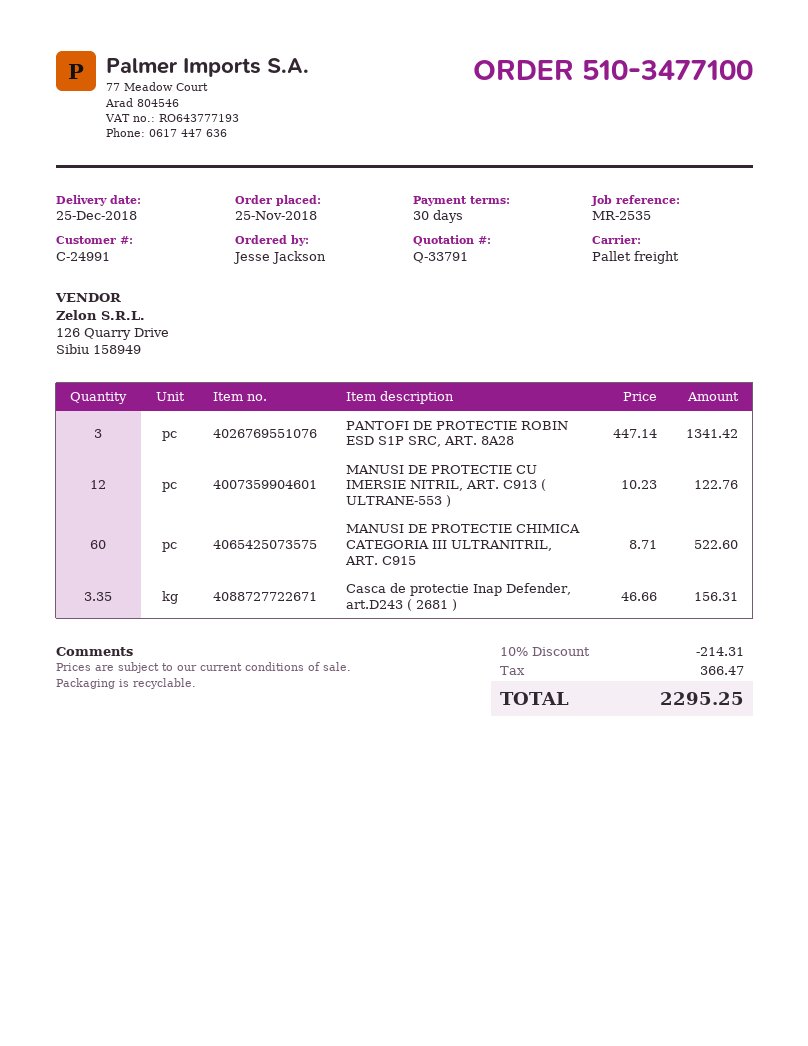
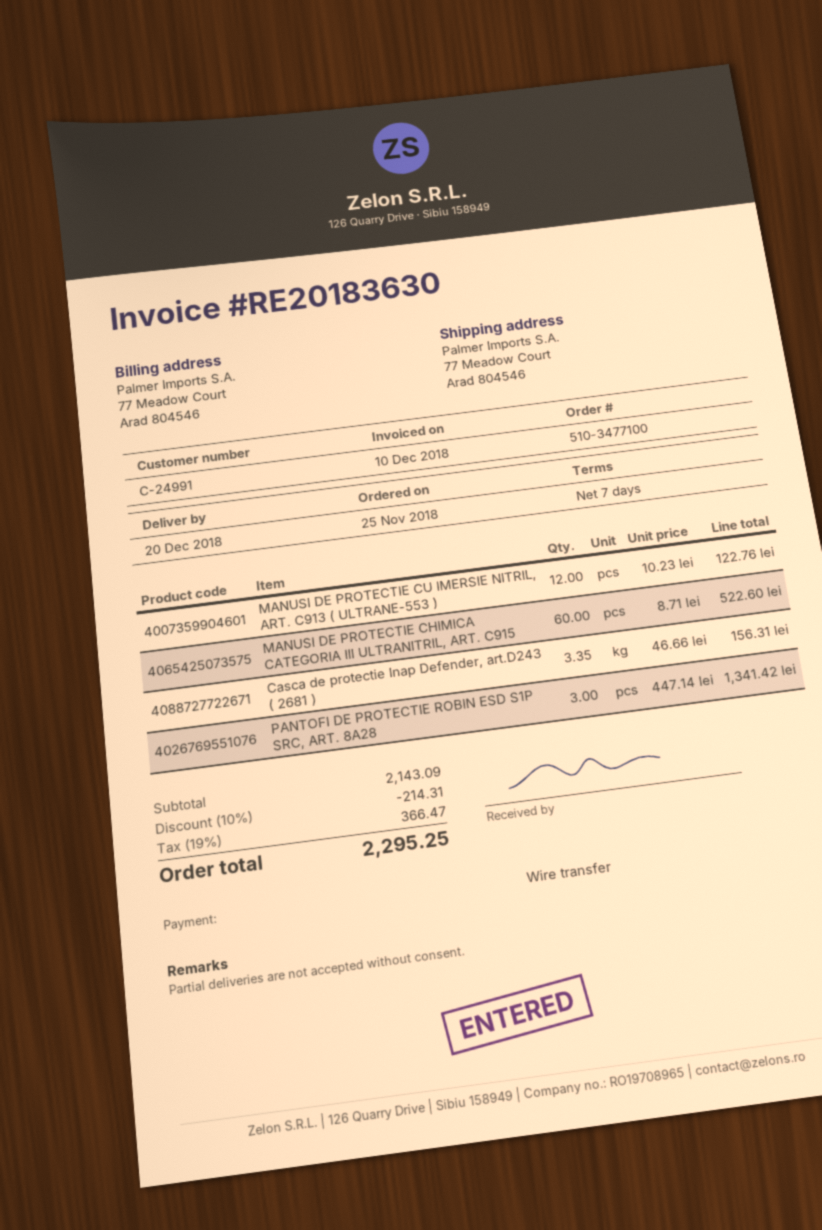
delivery date: 2018-12-25 -> 2018-12-20
payment terms: 30 days -> 7 days

